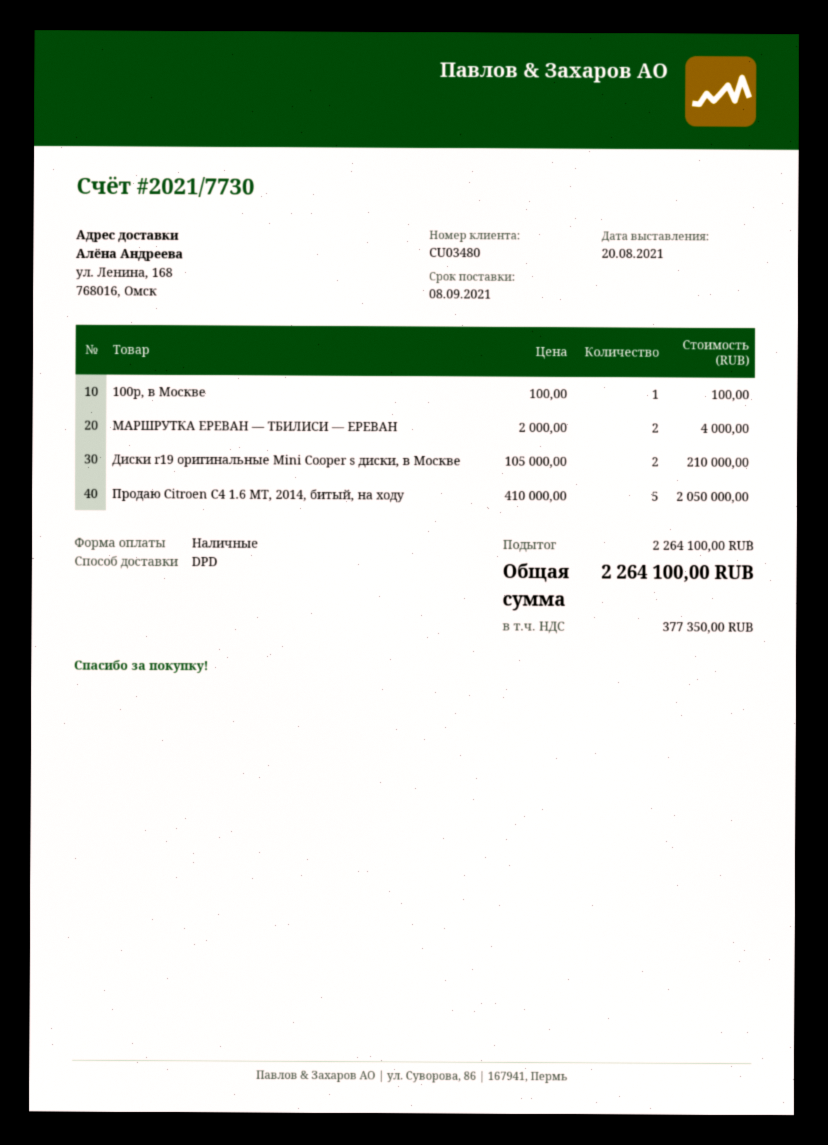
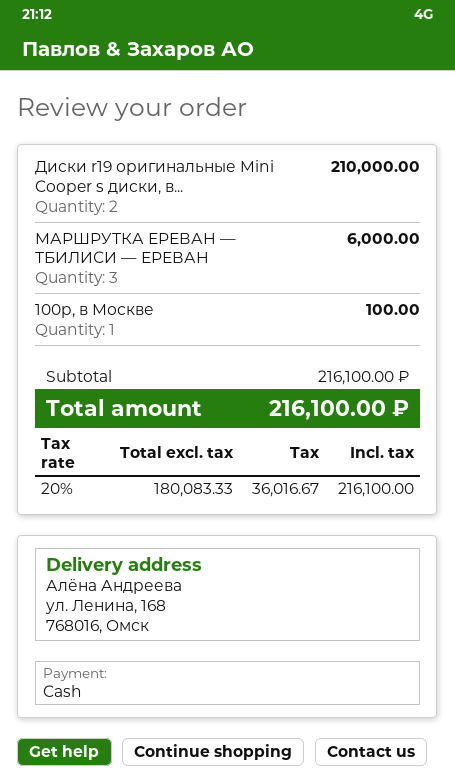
МАРШРУТКА ЕРЕВАН — ТБИЛИСИ — ЕРЕВАН: 2 for 4000.00 -> 3 for 6000.00
Продаю Citroen C4 1.6 МТ, 2014, битый, на ходу: 5 for 2050000.00 -> none
subtotal: 2264100.00 -> 216100.00
tax: 377350.00 -> 36016.67
total: 2264100.00 -> 216100.00

